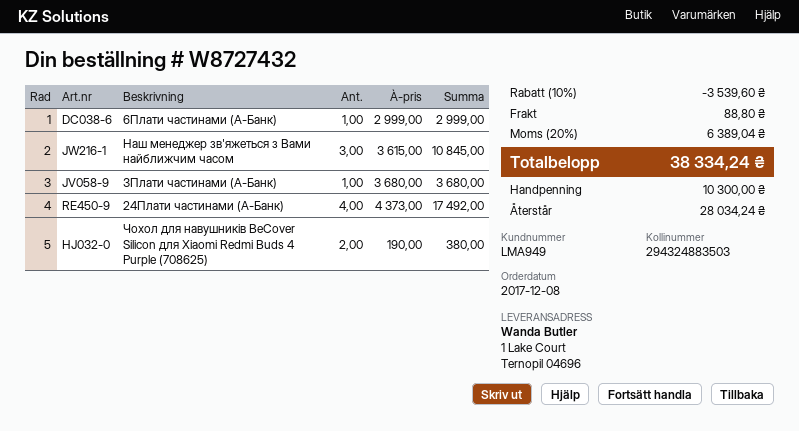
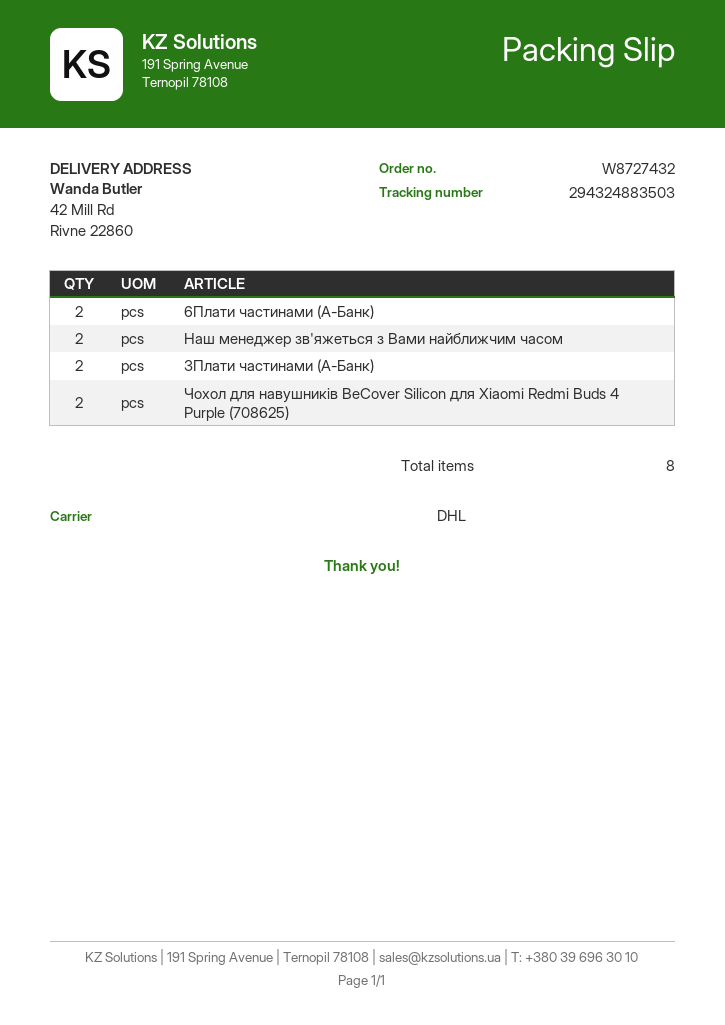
ship to: 1 Lake Court, Ternopil 04696 -> 42 Mill Rd, Rivne 22860
6Плати частинами (А-Банк): 1 -> 2
Наш менеджер зв'яжеться з Вами найближчим часом: 3 -> 2
3Плати частинами (А-Банк): 1 -> 2
24Плати частинами (А-Банк): 4 -> none

